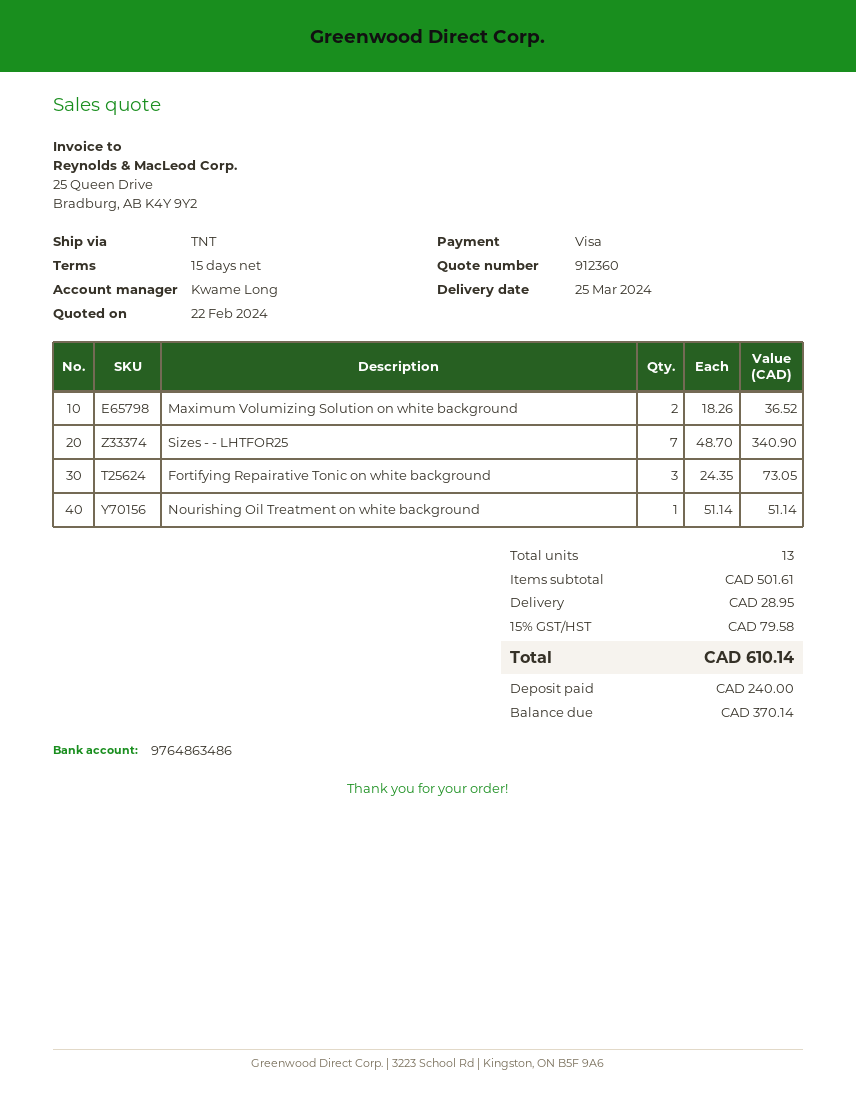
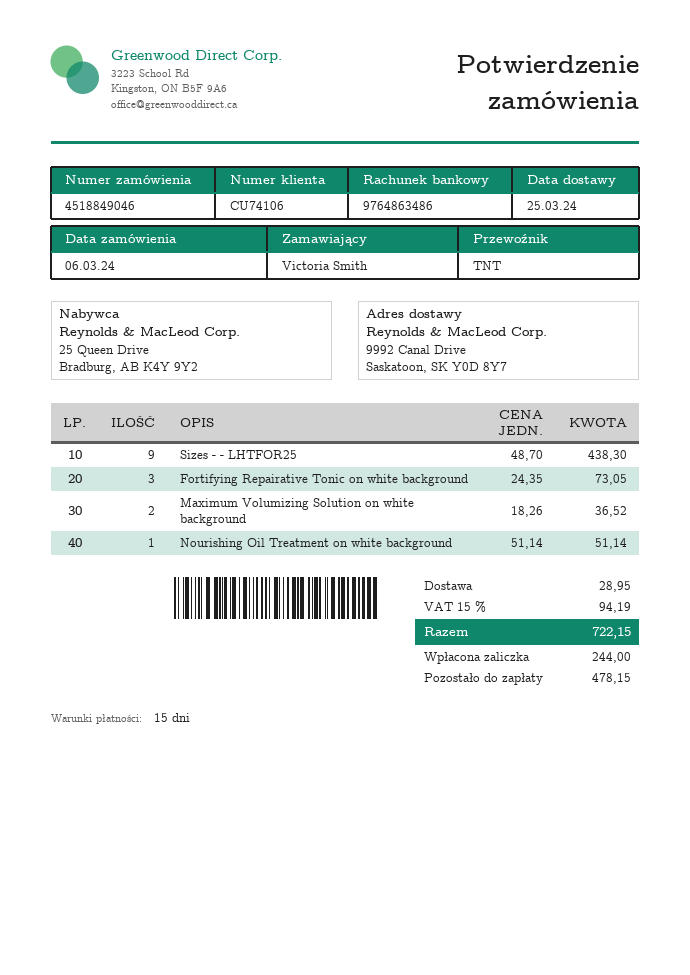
Sizes - - LHTFOR25: 7 x 48.70 = 340.90 -> 9 x 48.70 = 438.30
tax: 15% = 79.58 -> 15% = 94.19
total: 610.14 -> 722.15
deposit: 240.00 -> 244.00
balance: 370.14 -> 478.15

